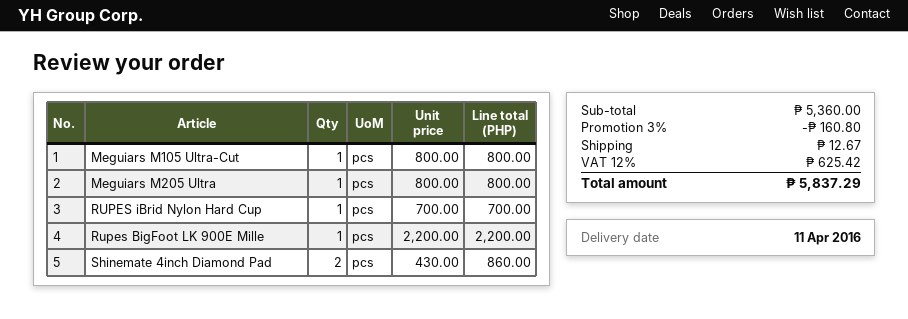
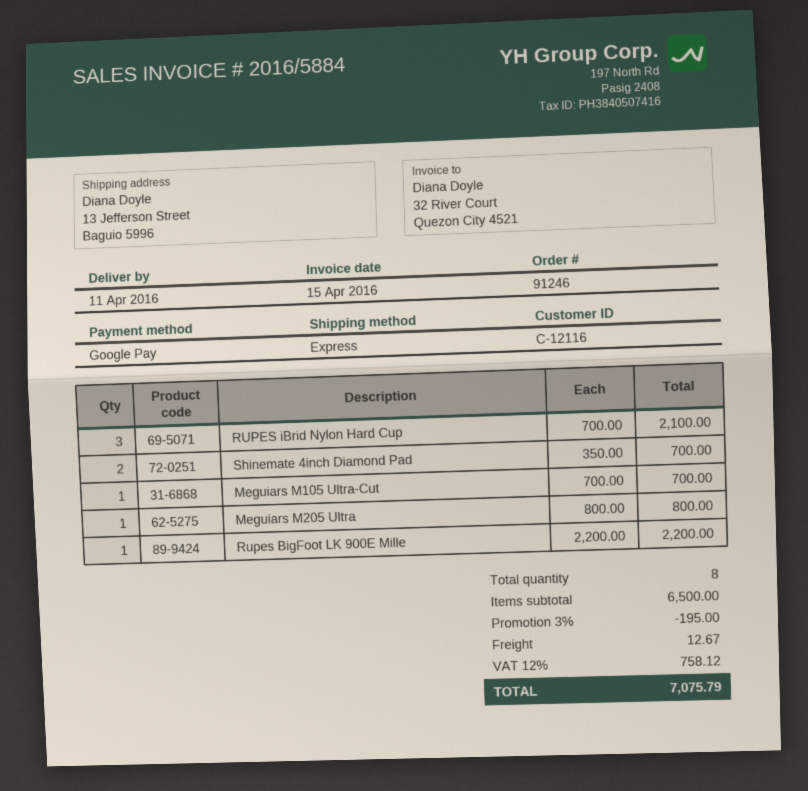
Meguiars M105 Ultra-Cut: 1 x 800.00 = 800.00 -> 1 x 700.00 = 700.00
RUPES iBrid Nylon Hard Cup: 1 x 700.00 = 700.00 -> 3 x 700.00 = 2100.00
Shinemate 4inch Diamond Pad: 2 x 430.00 = 860.00 -> 2 x 350.00 = 700.00
subtotal: 5360.00 -> 6500.00
discount: 3% = 160.80 -> 3% = 195.00
tax: 12% = 625.42 -> 12% = 758.12
total: 5837.29 -> 7075.79

